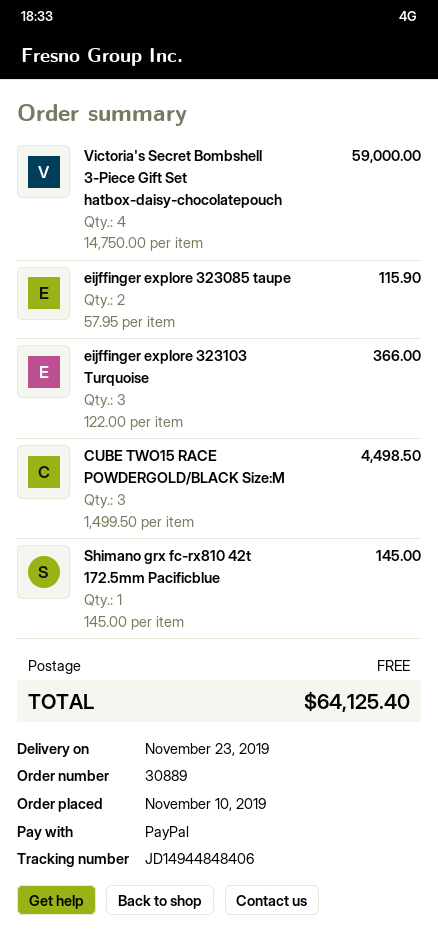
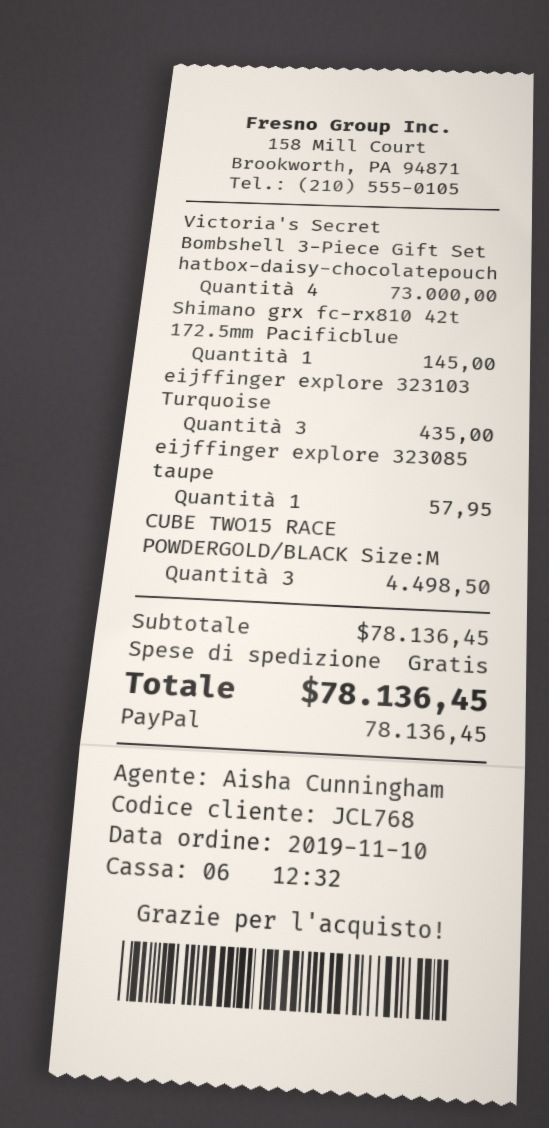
Victoria's Secret Bombshell 3-Piece Gift Set hatbox-daisy-chocolatepouch: 4 for 59000.00 -> 4 for 73000.00
eijffinger explore 323085 taupe: 2 for 115.90 -> 1 for 57.95
eijffinger explore 323103 Turquoise: 3 for 366.00 -> 3 for 435.00
total: 64125.40 -> 78136.45

